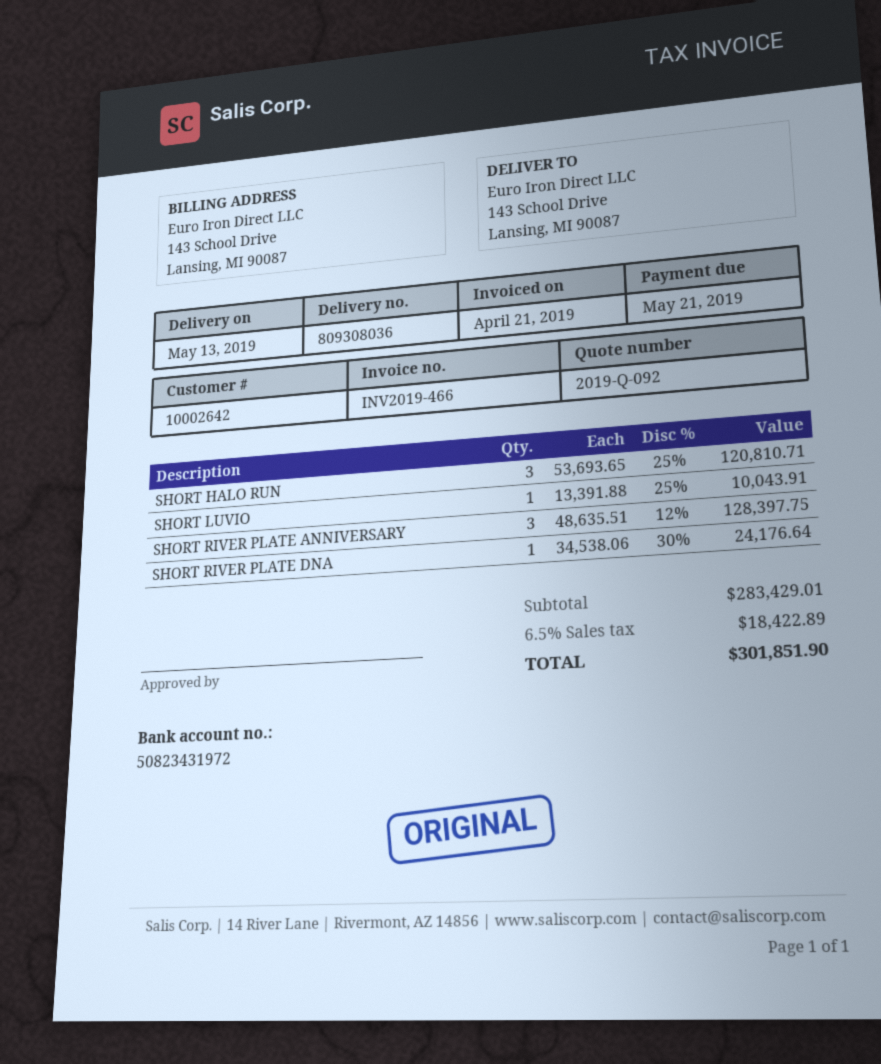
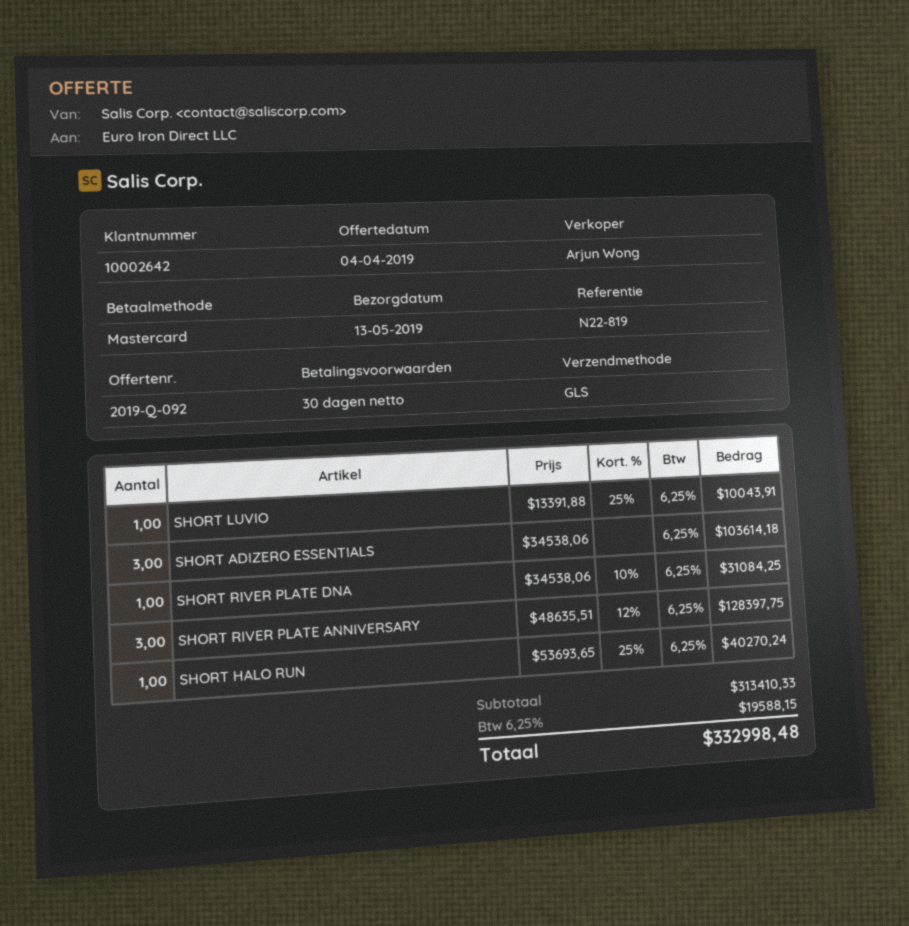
SHORT HALO RUN: 3 x 53693.65 - 25% = 120810.71 -> 1 x 53693.65 - 25% = 40270.24
SHORT RIVER PLATE DNA: 1 x 34538.06 - 30% = 24176.64 -> 1 x 34538.06 - 10% = 31084.25
SHORT ADIZERO ESSENTIALS: none -> 3 x 34538.06 = 103614.18
subtotal: 283429.01 -> 313410.33
tax: 6.5% = 18422.89 -> 6.25% = 19588.15
total: 301851.90 -> 332998.48

